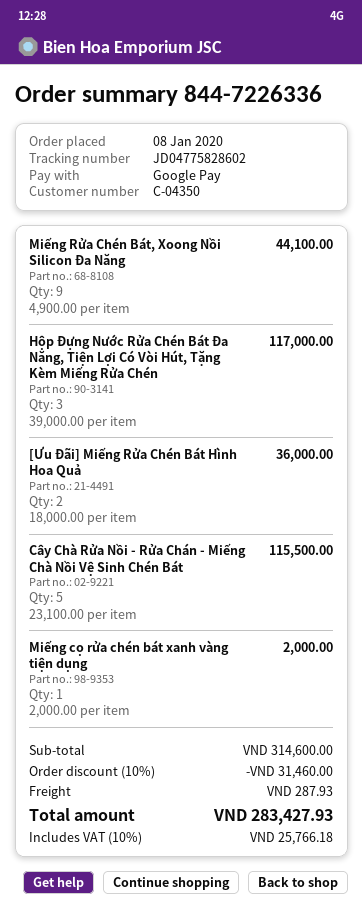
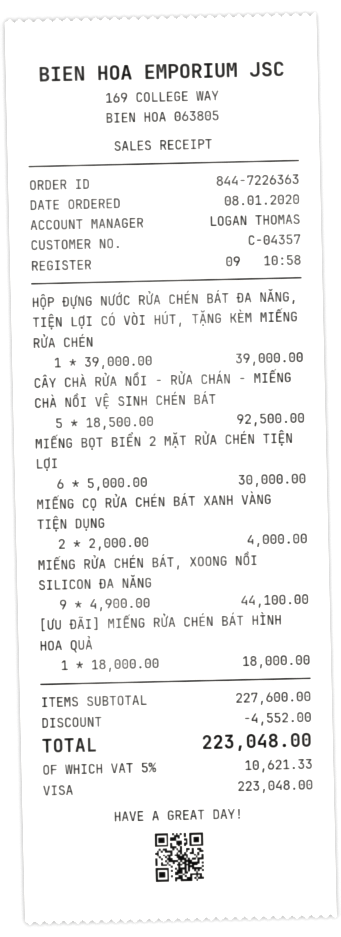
order number: 844-7226336 -> 844-7226363
customer number: C-04350 -> C-04357
payment method: Google Pay -> Visa
Hộp Đựng Nước Rửa Chén Bát Đa Năng, Tiện Lợi Có Vòi Hút, Tặng Kèm Miếng Rửa Chén: 3 x 39000.00 = 117000.00 -> 1 x 39000.00 = 39000.00
[Ưu Đãi] Miếng Rửa Chén Bát Hình Hoa Quả: 2 x 18000.00 = 36000.00 -> 1 x 18000.00 = 18000.00
Cây Chà Rửa Nồi - Rửa Chán - Miếng Chà Nồi Vệ Sinh Chén Bát: 5 x 23100.00 = 115500.00 -> 5 x 18500.00 = 92500.00
Miếng cọ rửa chén bát xanh vàng tiện dụng: 1 x 2000.00 = 2000.00 -> 2 x 2000.00 = 4000.00
MIẾNG BỌT BIỂN 2 MẶT RỬA CHÉN TIỆN LỢI: none -> 6 x 5000.00 = 30000.00
subtotal: 314600.00 -> 227600.00
discount: 31460.00 -> 4552.00
shipping: 287.93 -> none
tax: 10% = 25766.18 -> 5% = 10621.33
total: 283427.93 -> 223048.00

